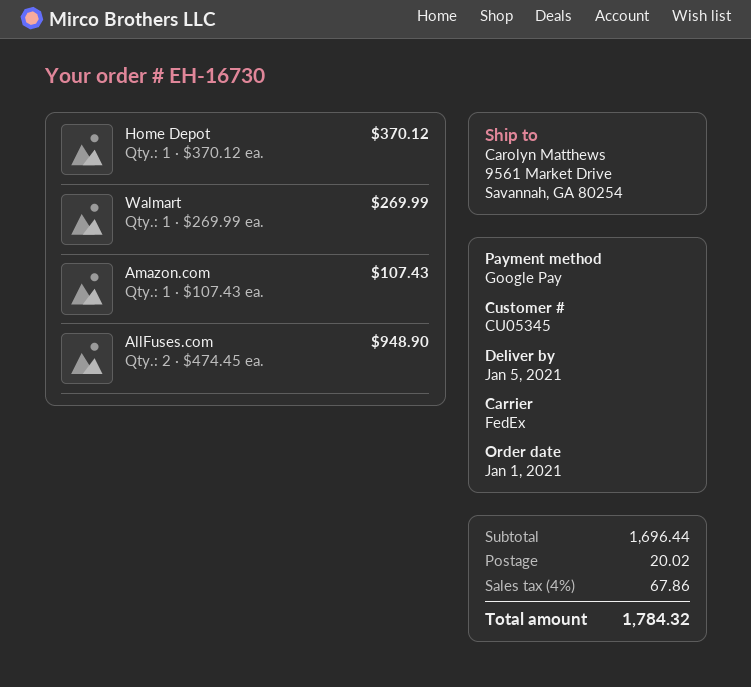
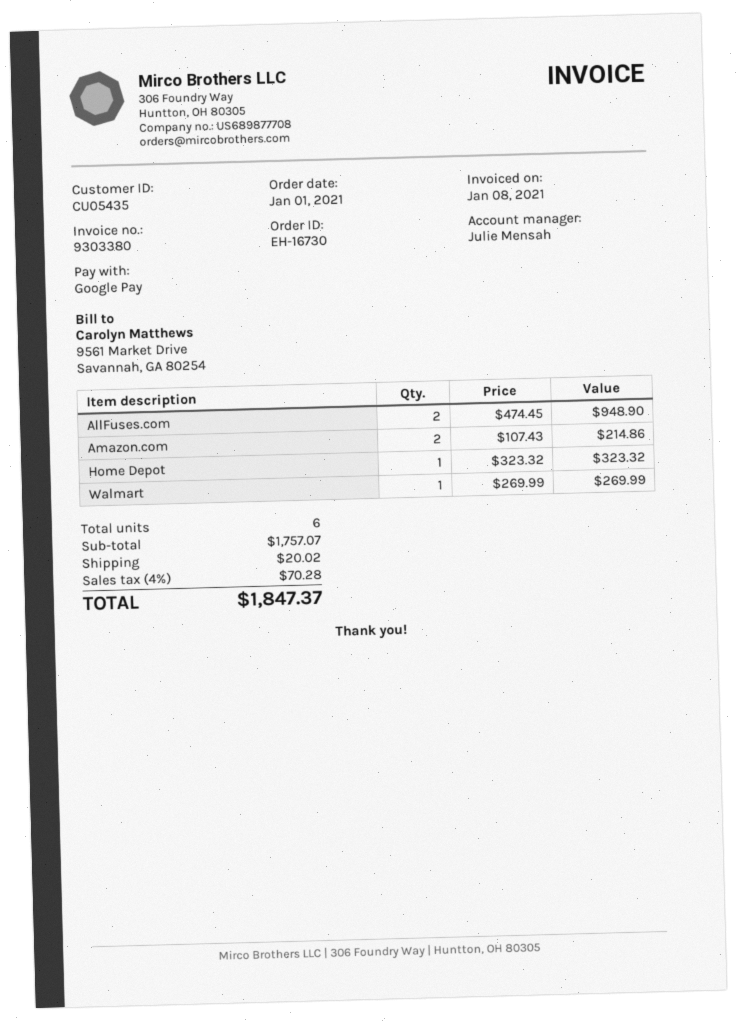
customer number: CU05345 -> CU05435
Home Depot: 1 x 370.12 = 370.12 -> 1 x 323.32 = 323.32
Amazon.com: 1 x 107.43 = 107.43 -> 2 x 107.43 = 214.86
subtotal: 1696.44 -> 1757.07
tax: 4% = 67.86 -> 4% = 70.28
total: 1784.32 -> 1847.37

